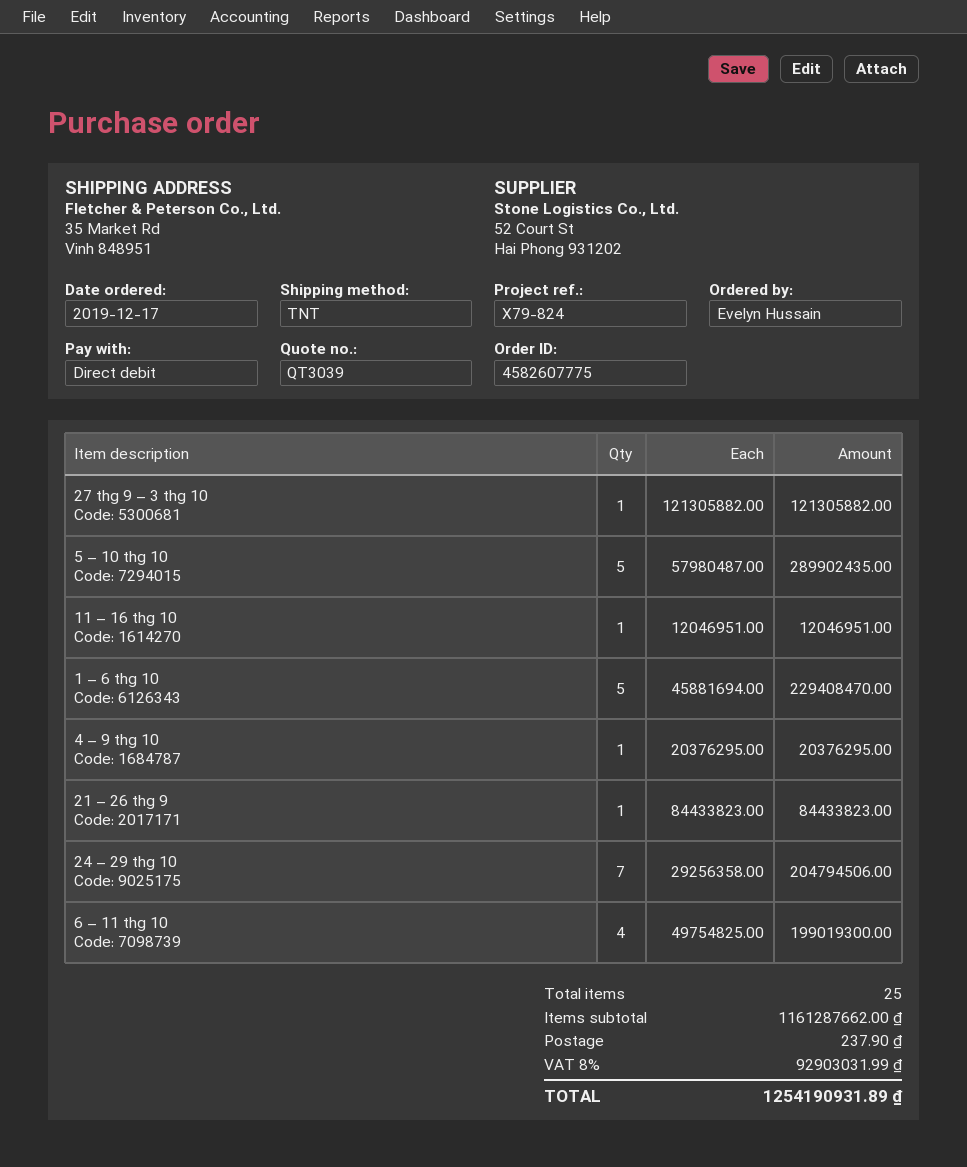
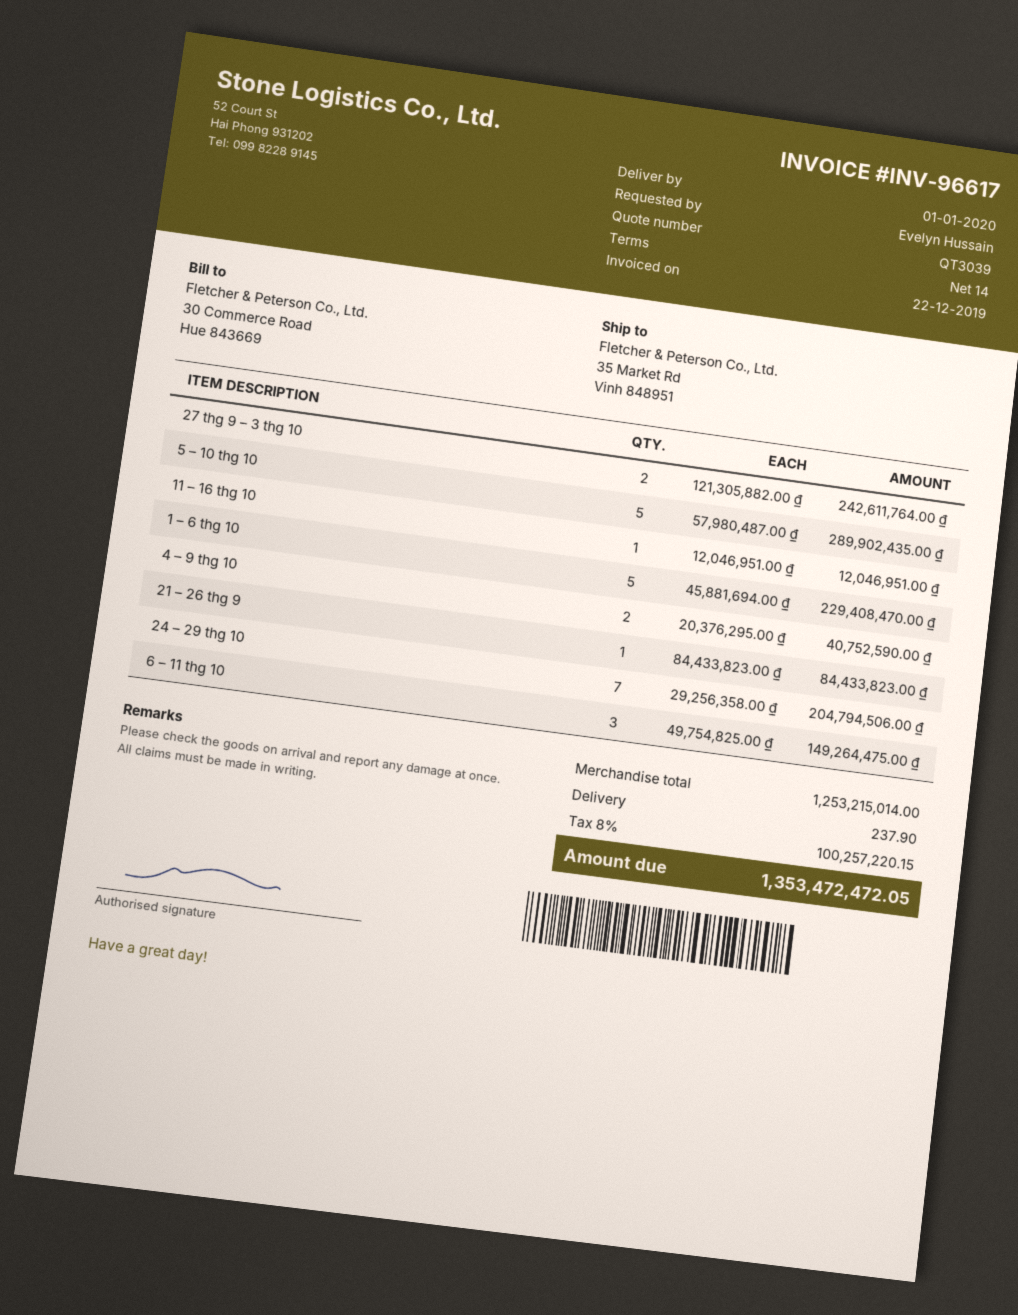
27 thg 9 – 3 thg 10: 1 x 121305882.00 = 121305882.00 -> 2 x 121305882.00 = 242611764.00
4 – 9 thg 10: 1 x 20376295.00 = 20376295.00 -> 2 x 20376295.00 = 40752590.00
6 – 11 thg 10: 4 x 49754825.00 = 199019300.00 -> 3 x 49754825.00 = 149264475.00
subtotal: 1161287662.00 -> 1253215014.00
tax: 8% = 92903031.99 -> 8% = 100257220.15
total: 1254190931.89 -> 1353472472.05

